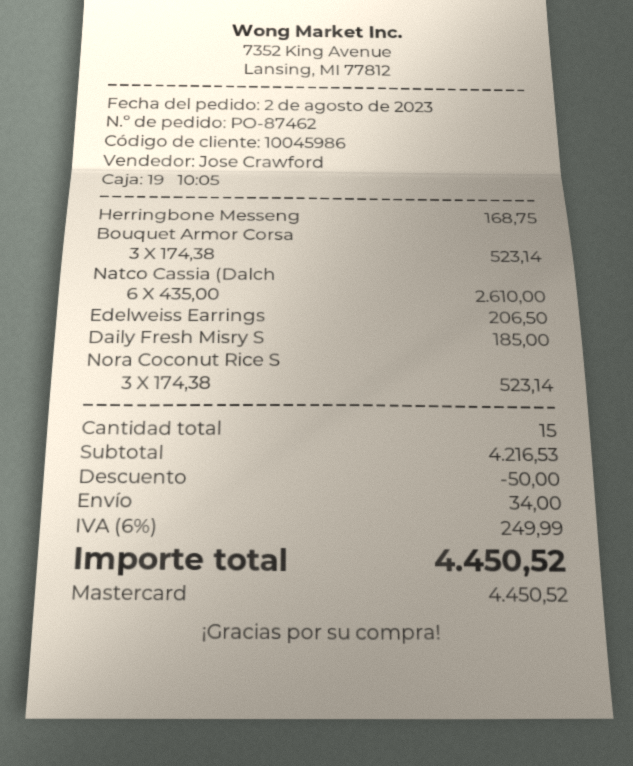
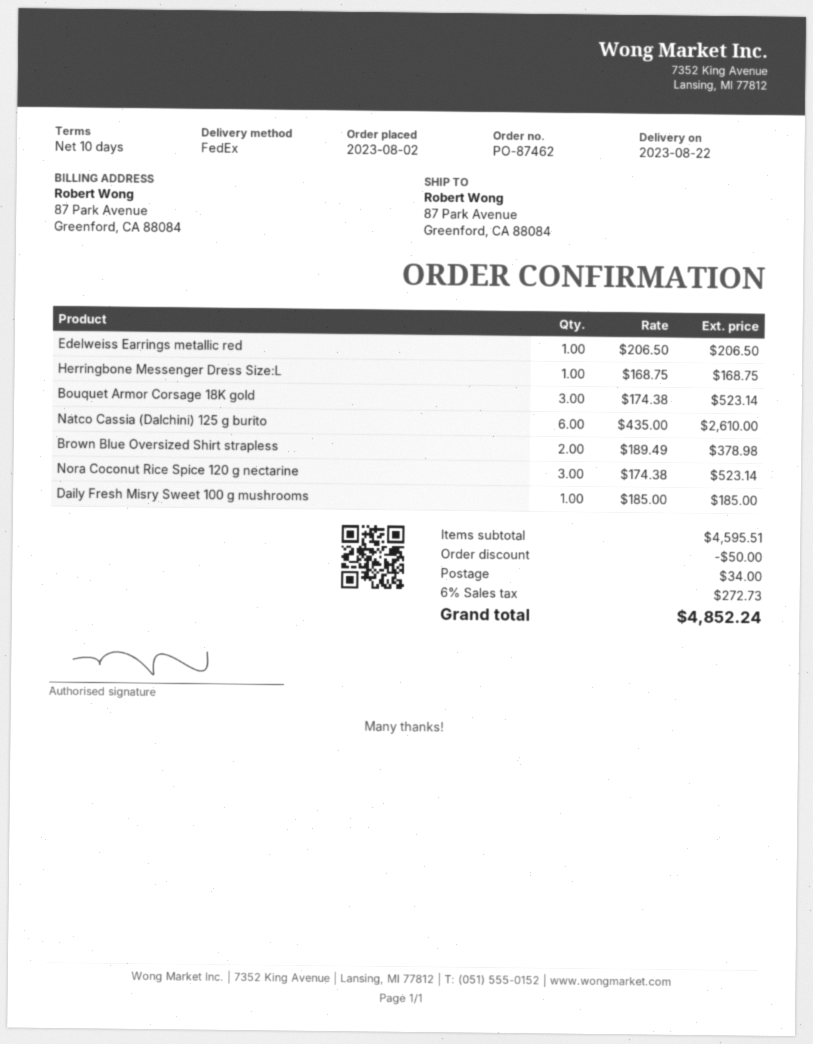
Brown Blue Oversized Shirt strapless: none -> 2 x 189.49 = 378.98
subtotal: 4216.53 -> 4595.51
tax: 6% = 249.99 -> 6% = 272.73
total: 4450.52 -> 4852.24

